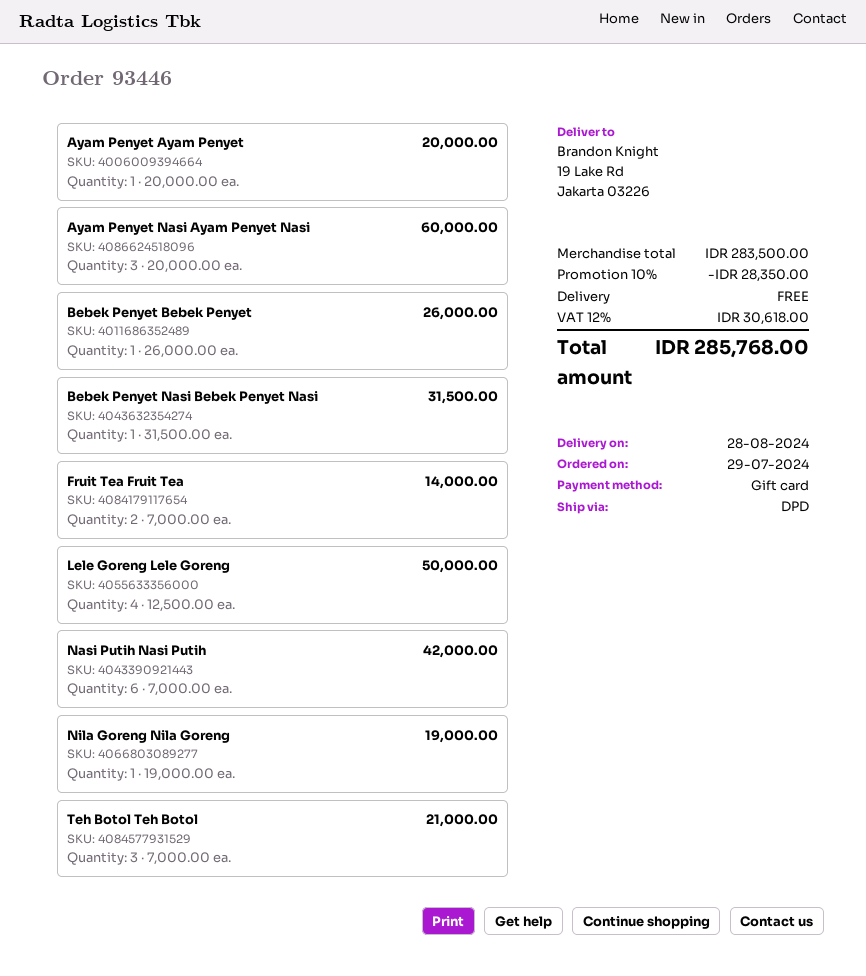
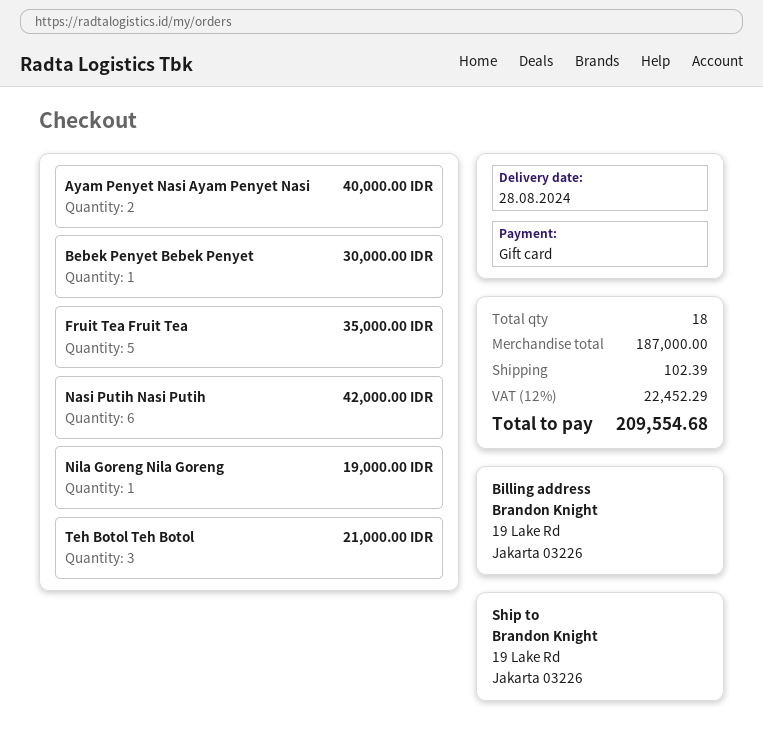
Ayam Penyet Ayam Penyet: 1 for 20000.00 -> none
Ayam Penyet Nasi Ayam Penyet Nasi: 3 for 60000.00 -> 2 for 40000.00
Bebek Penyet Bebek Penyet: 1 for 26000.00 -> 1 for 30000.00
Bebek Penyet Nasi Bebek Penyet Nasi: 1 for 31500.00 -> none
Fruit Tea Fruit Tea: 2 for 14000.00 -> 5 for 35000.00
Lele Goreng Lele Goreng: 4 for 50000.00 -> none
subtotal: 283500.00 -> 187000.00
discount: 10% = 28350.00 -> none
shipping: 0.00 -> 102.39
tax: 12% = 30618.00 -> 12% = 22452.29
total: 285768.00 -> 209554.68

